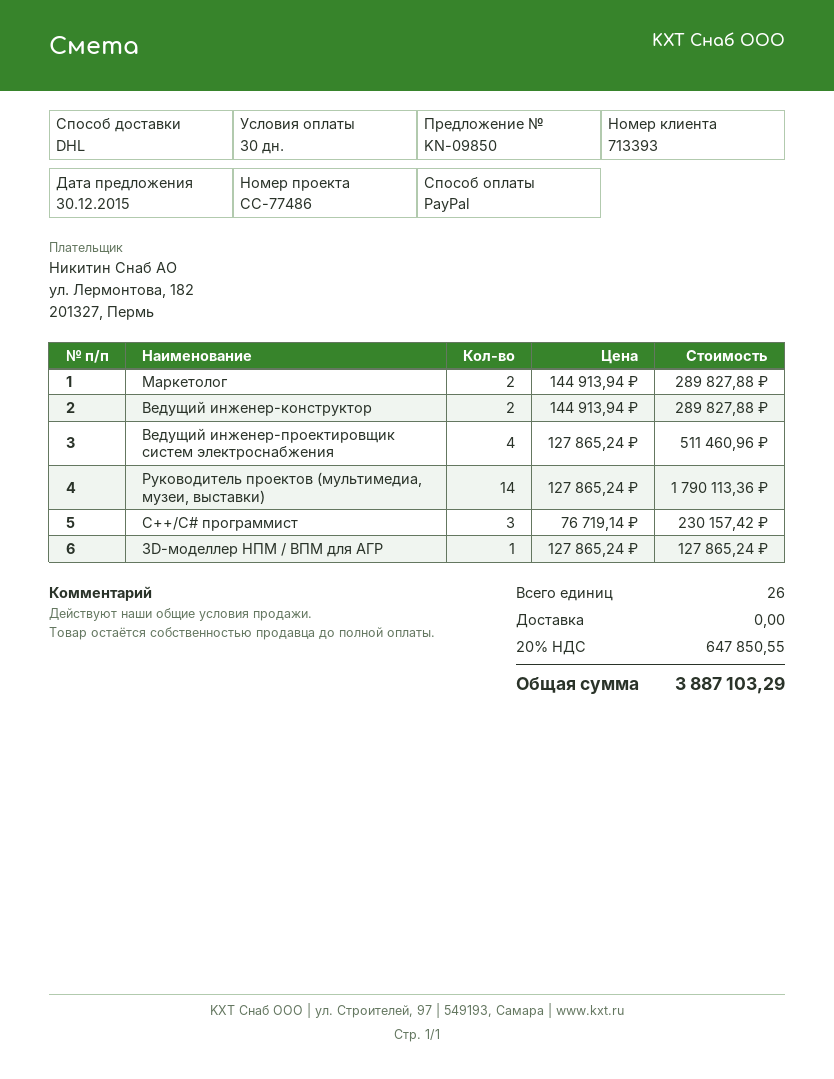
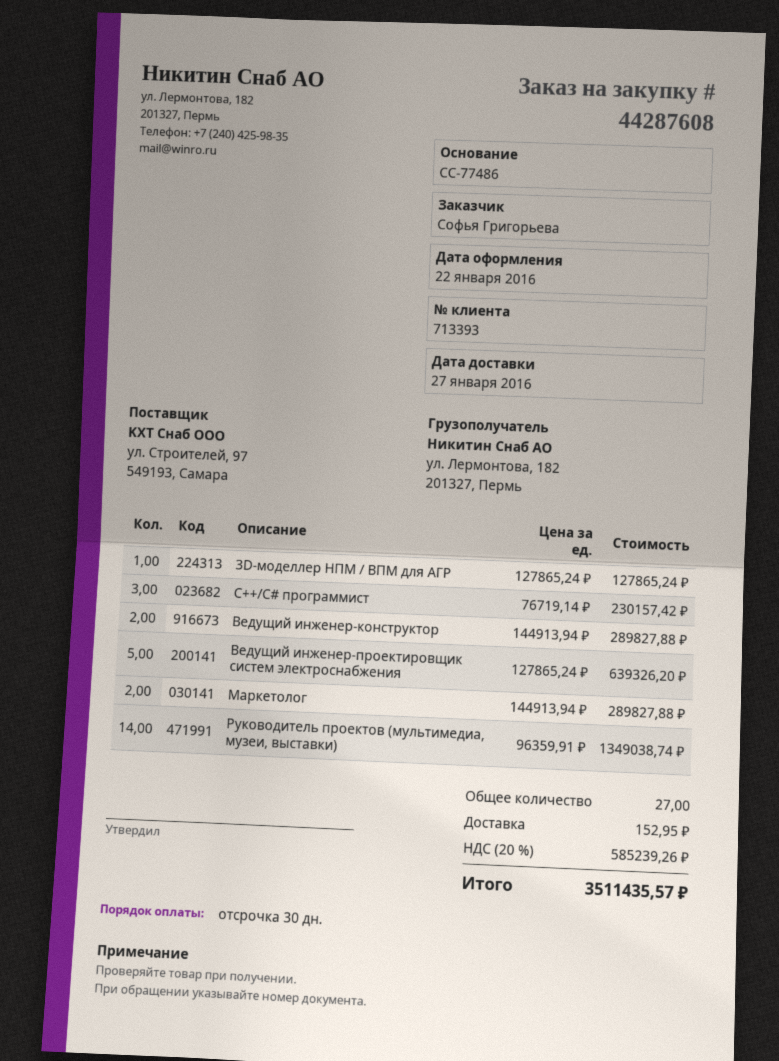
Ведущий инженер-проектировщик систем электроснабжения: 4 x 127865.24 = 511460.96 -> 5 x 127865.24 = 639326.20
Руководитель проектов (мультимедиа, музеи, выставки): 14 x 127865.24 = 1790113.36 -> 14 x 96359.91 = 1349038.74
total quantity: 26 -> 27
shipping: 0.00 -> 152.95
tax: 20% = 647850.55 -> 20% = 585239.26
total: 3887103.29 -> 3511435.57

